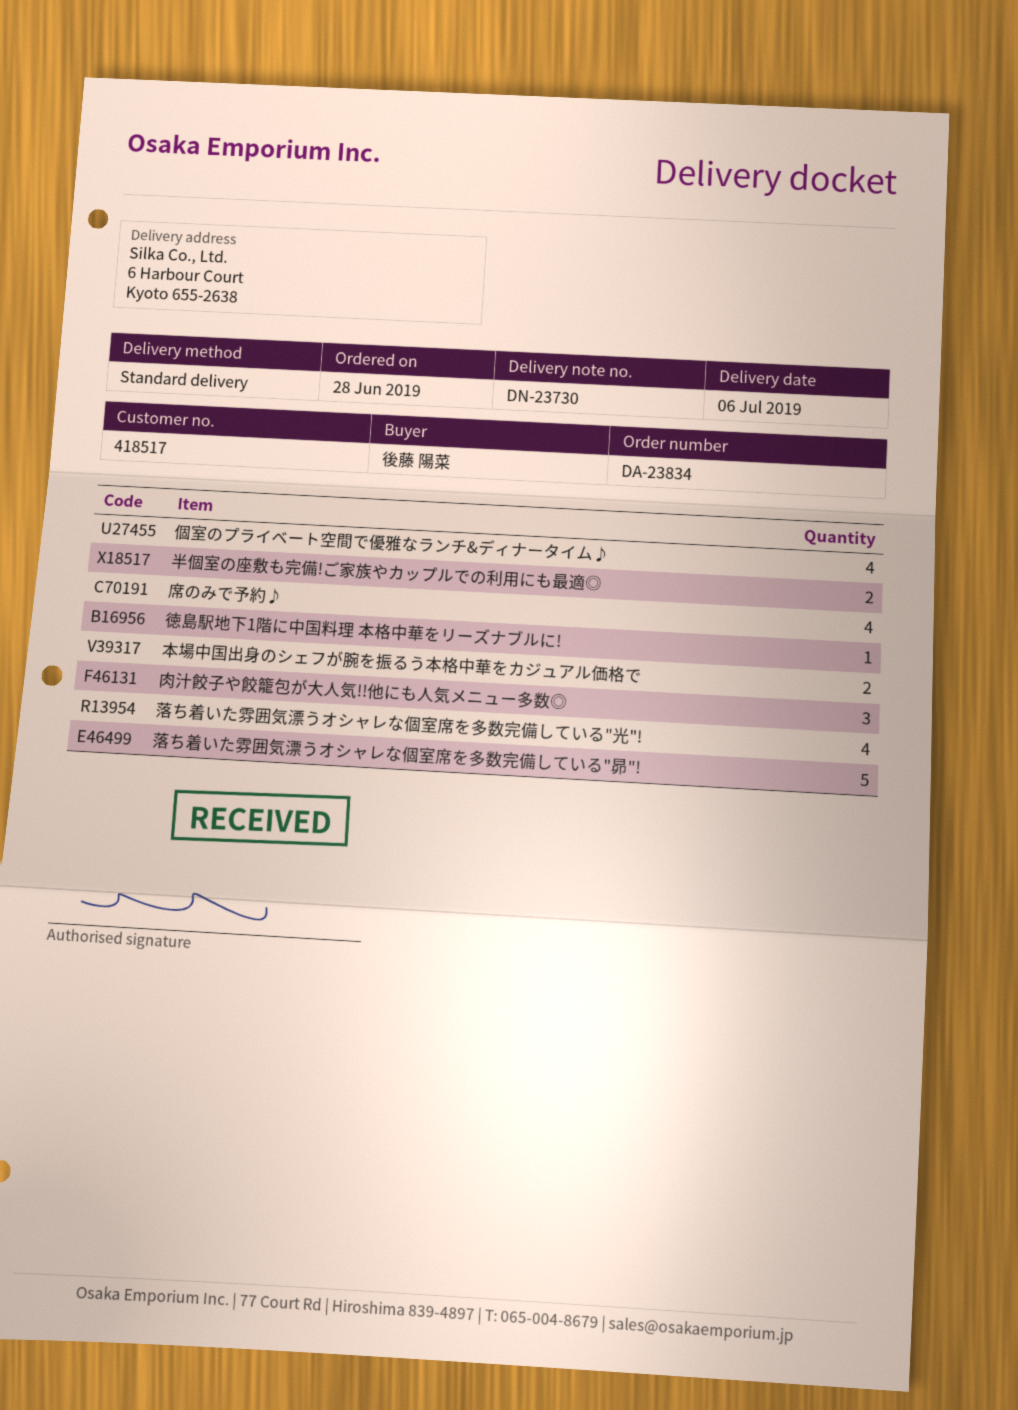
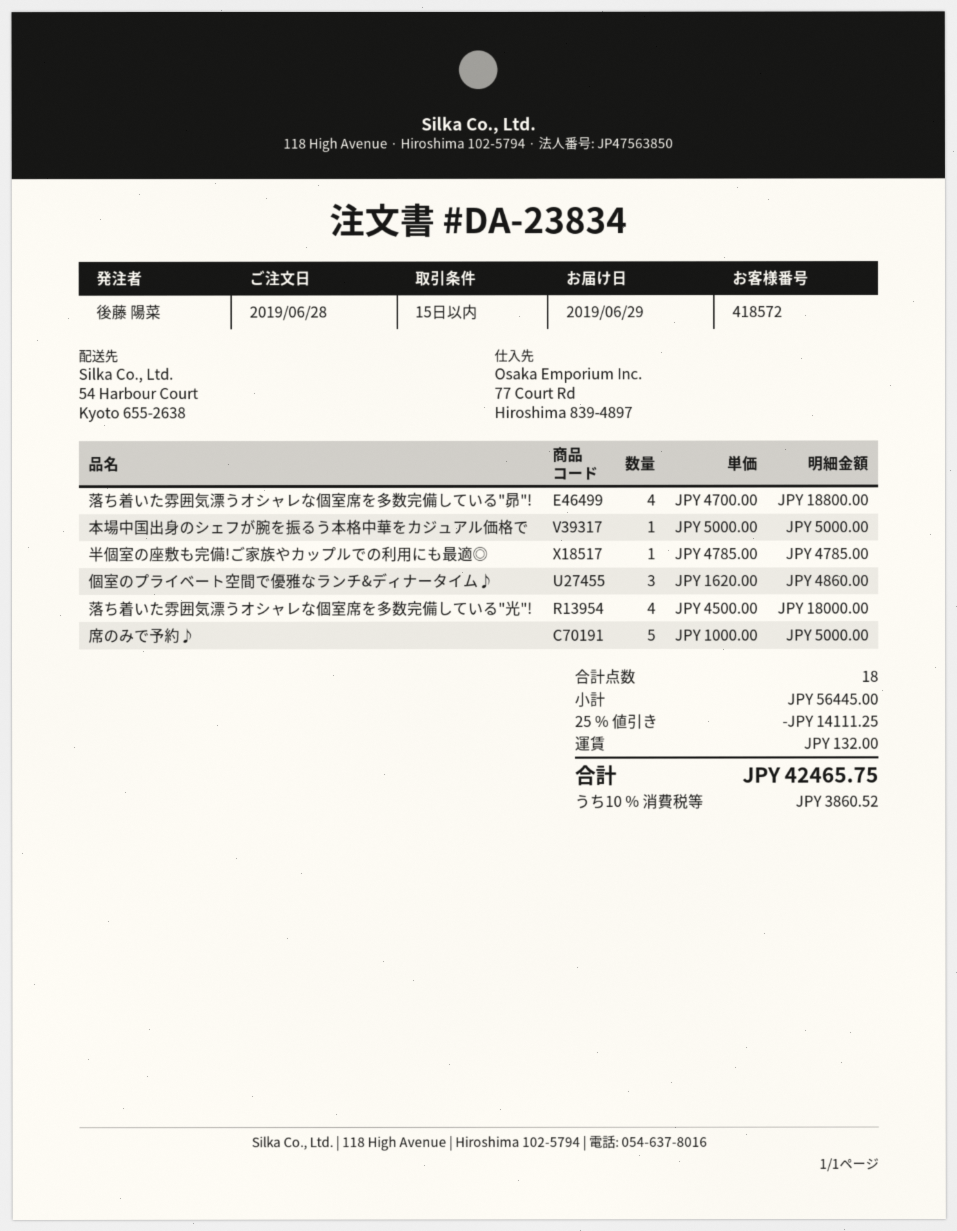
delivery date: 2019-07-06 -> 2019-06-29
customer number: 418517 -> 418572
ship to: 6 Harbour Court, Kyoto 655-2638 -> 54 Harbour Court, Kyoto 655-2638
個室のプライベート空間で優雅なランチ&ディナータイム♪: 4 -> 3
半個室の座敷も完備!ご家族やカップルでの利用にも最適◎: 2 -> 1
席のみで予約♪: 4 -> 5
徳島駅地下1階に中国料理 本格中華をリーズナブルに!: 1 -> none
本場中国出身のシェフが腕を振るう本格中華をカジュアル価格で: 2 -> 1
肉汁餃子や餃籠包が大人気!!他にも人気メニュー多数◎: 3 -> none
落ち着いた雰囲気漂うオシャレな個室席を多数完備している"昴"!: 5 -> 4

